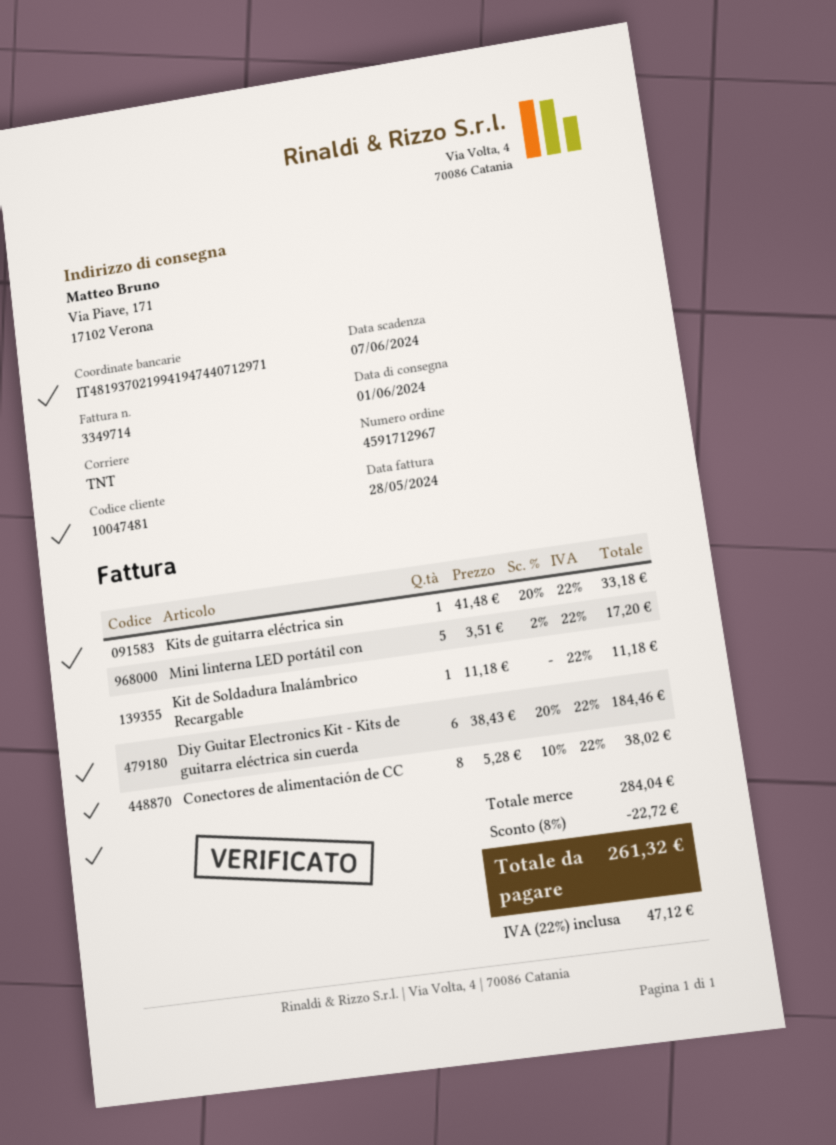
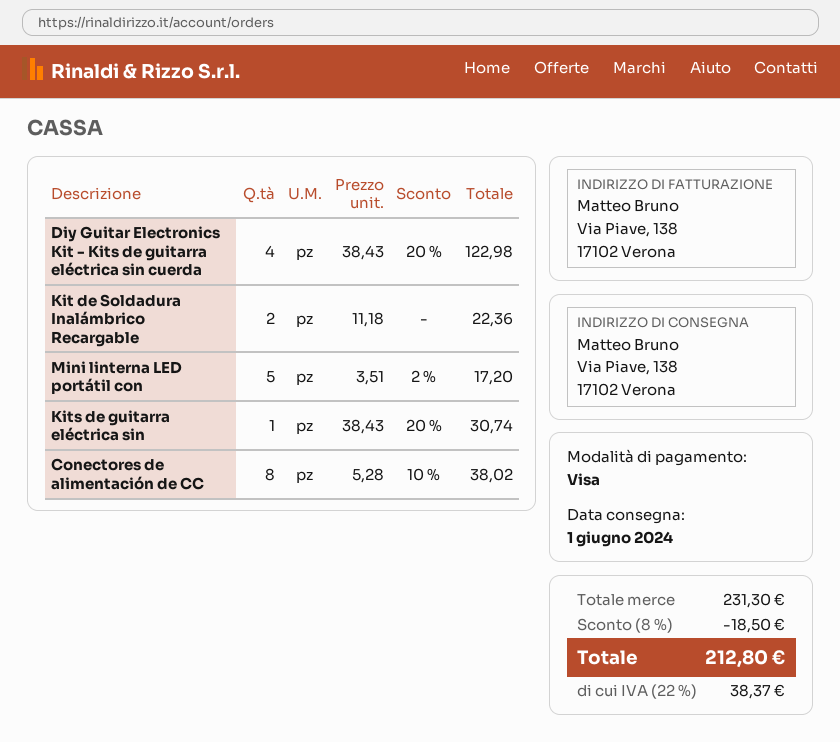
ship to: Via Piave, 171, 17102 Verona -> Via Piave, 138, 17102 Verona
Kits de guitarra eléctrica sin: 1 x 41.48 - 20% = 33.18 -> 1 x 38.43 - 20% = 30.74
Kit de Soldadura Inalámbrico Recargable: 1 x 11.18 = 11.18 -> 2 x 11.18 = 22.36
Diy Guitar Electronics Kit - Kits de guitarra eléctrica sin cuerda: 6 x 38.43 - 20% = 184.46 -> 4 x 38.43 - 20% = 122.98
subtotal: 284.04 -> 231.30
discount: 8% = 22.72 -> 8% = 18.50
tax: 22% = 47.12 -> 22% = 38.37
total: 261.32 -> 212.80

